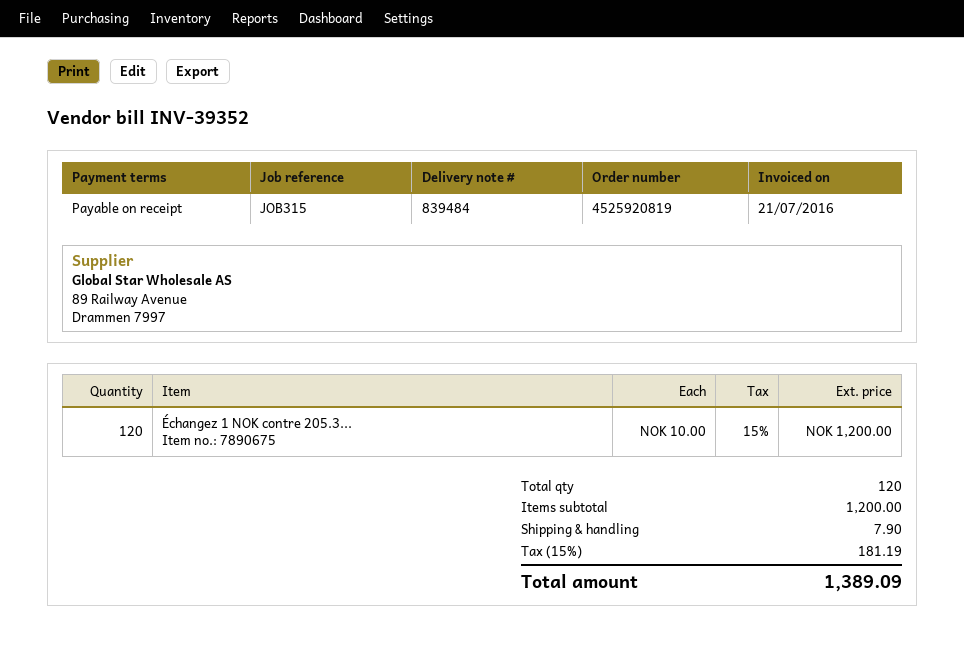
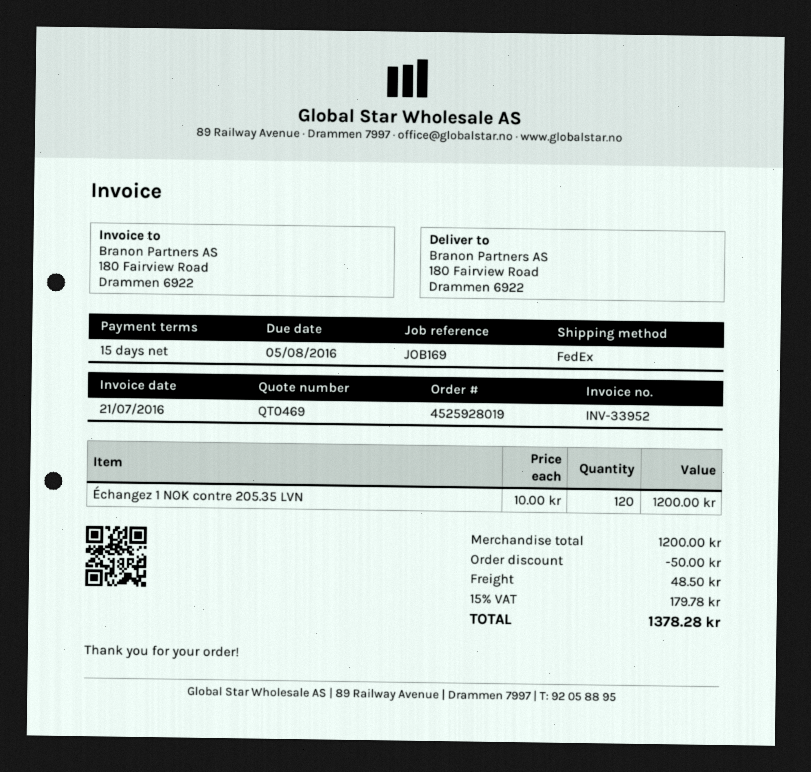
order number: 4525920819 -> 4525928019
invoice number: INV-39352 -> INV-33952
payment terms: on receipt -> 15 days
reference: JOB315 -> JOB169
discount: none -> 50.00
shipping: 7.90 -> 48.50
tax: 15% = 181.19 -> 15% = 179.78
total: 1389.09 -> 1378.28

